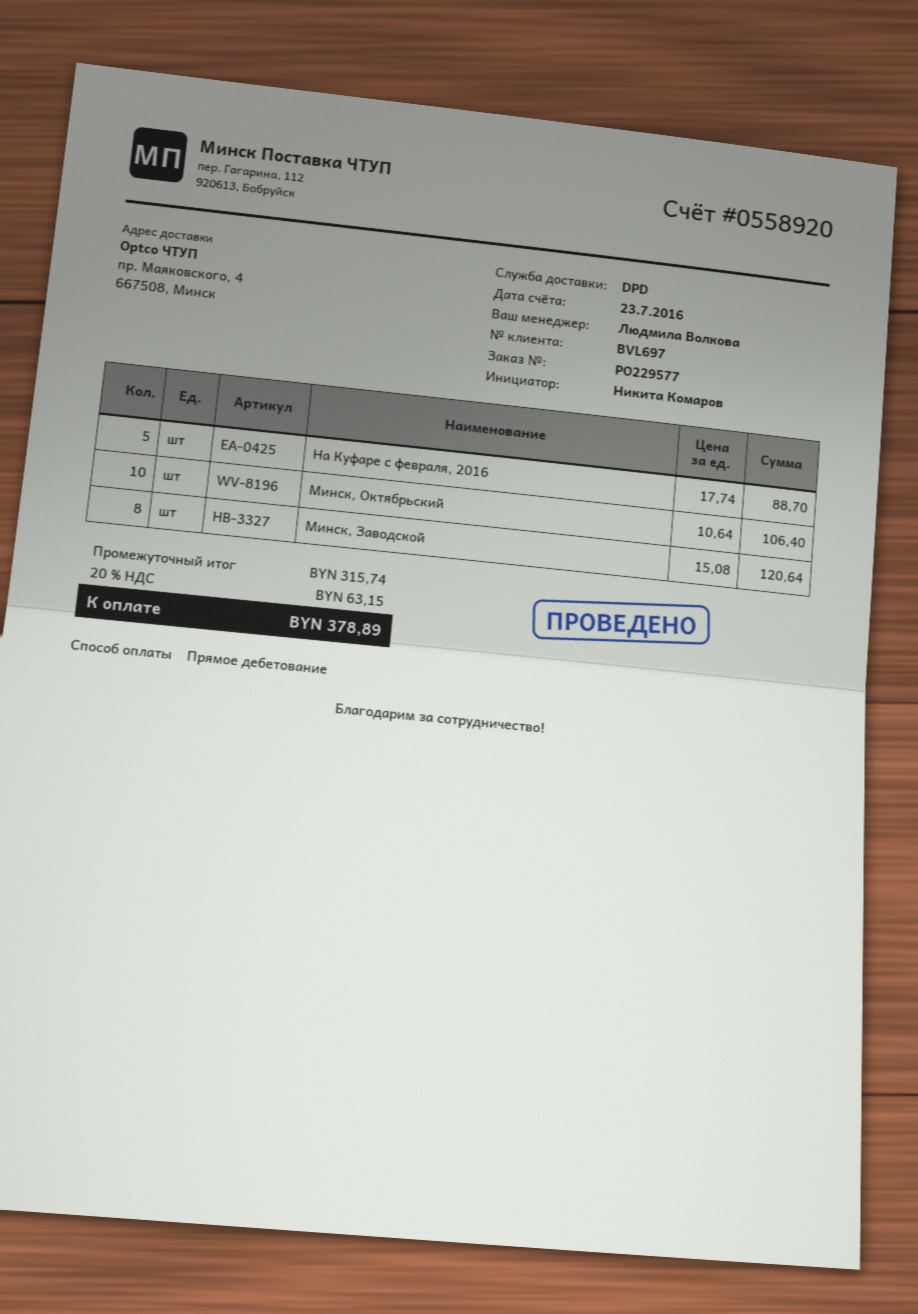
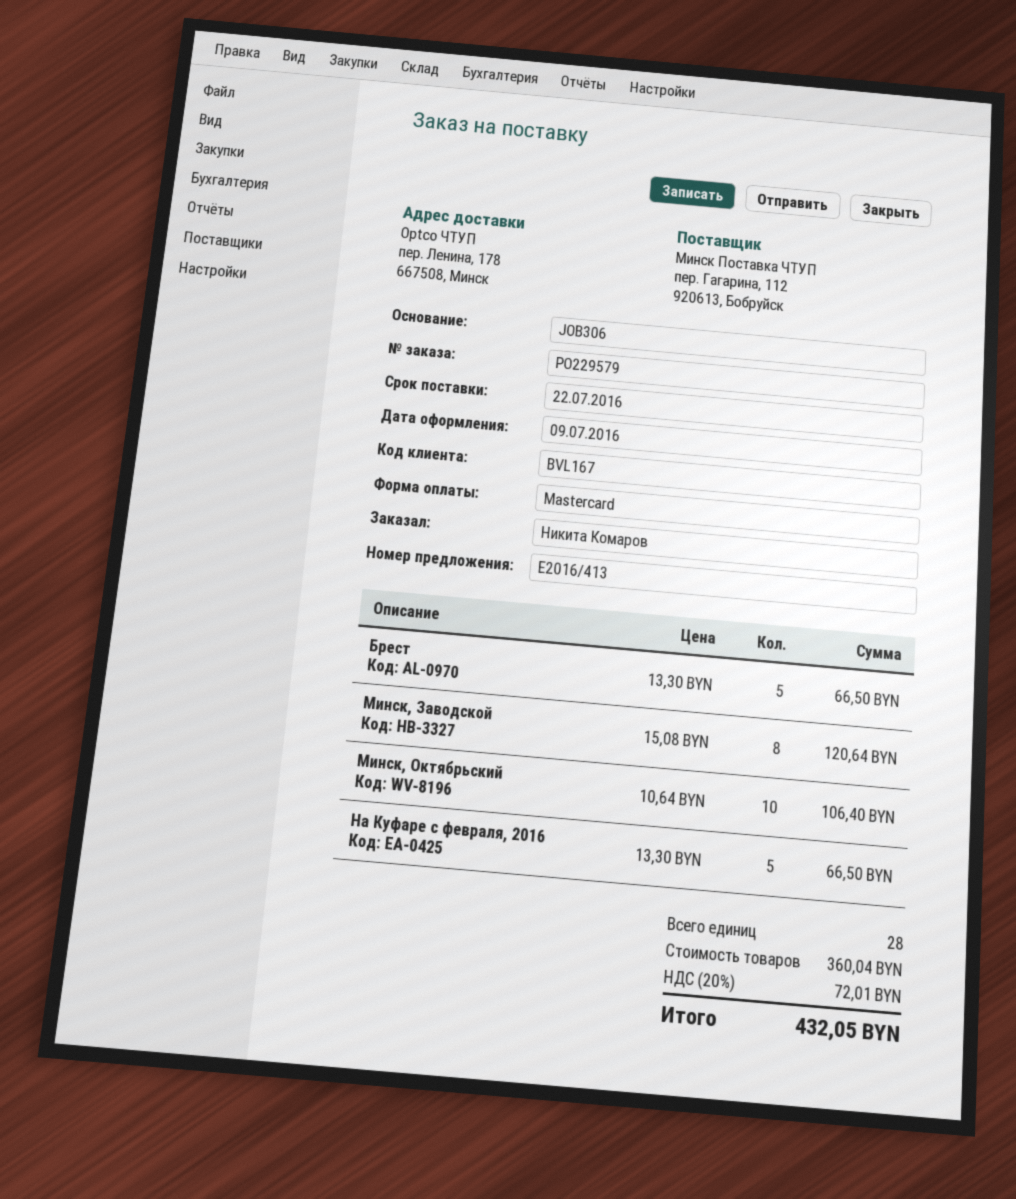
order number: PO229577 -> PO229579
customer number: BVL697 -> BVL167
payment method: direct debit -> Mastercard
ship to: пр. Маяковского, 4, 667508, Минск -> пер. Ленина, 178, 667508, Минск
На Куфаре с февраля, 2016: 5 x 17.74 = 88.70 -> 5 x 13.30 = 66.50
Брест: none -> 5 x 13.30 = 66.50
subtotal: 315.74 -> 360.04
tax: 20% = 63.15 -> 20% = 72.01
total: 378.89 -> 432.05

